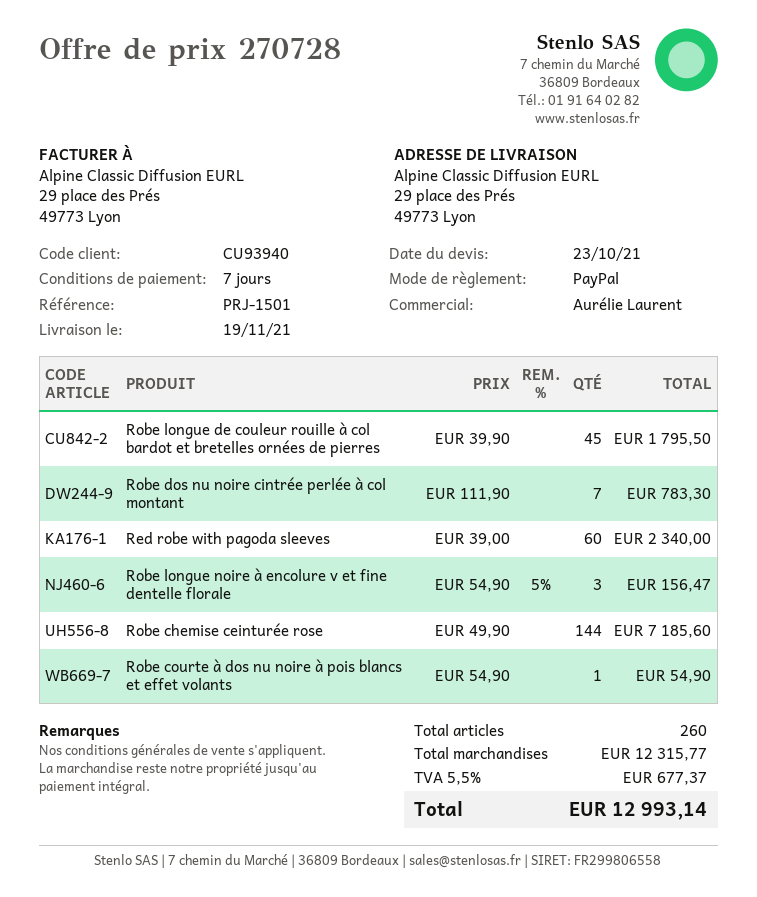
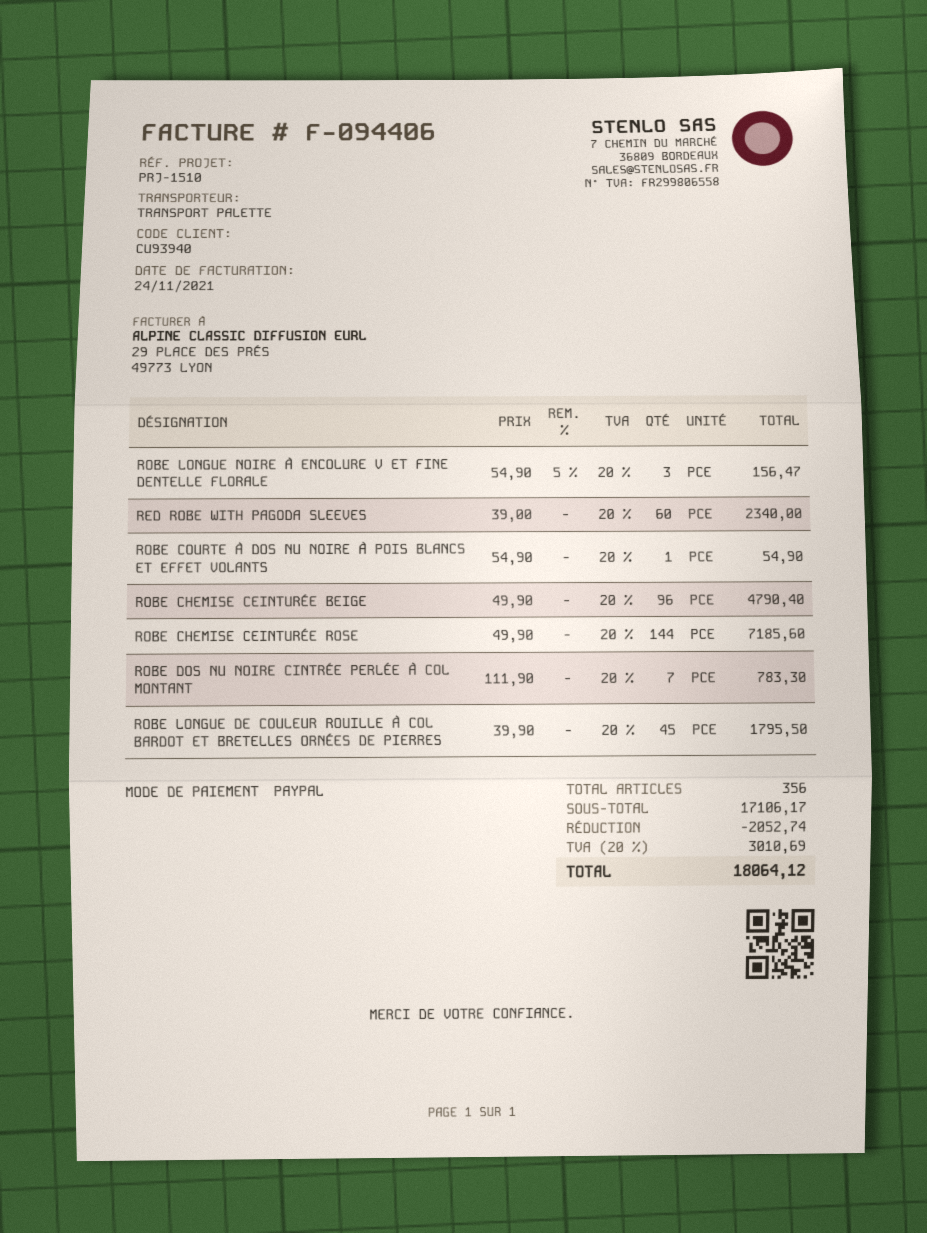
reference: PRJ-1501 -> PRJ-1510
ROBE CHEMISE CEINTURÉE BEIGE: none -> 96 x 49.90 = 4790.40
total quantity: 260 -> 356
subtotal: 12315.77 -> 17106.17
discount: none -> 2052.74
tax: 5.5% = 677.37 -> 20% = 3010.69
total: 12993.14 -> 18064.12

